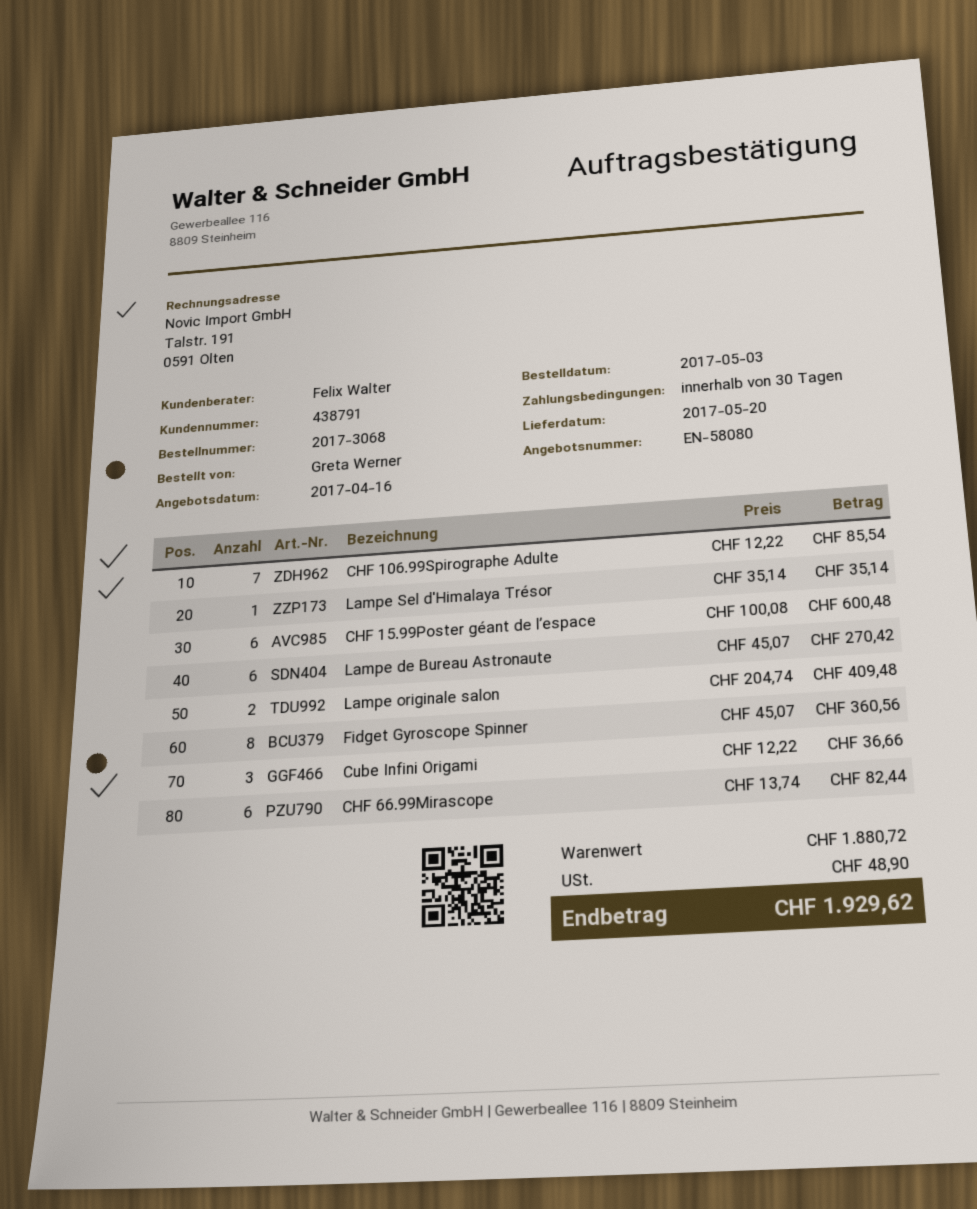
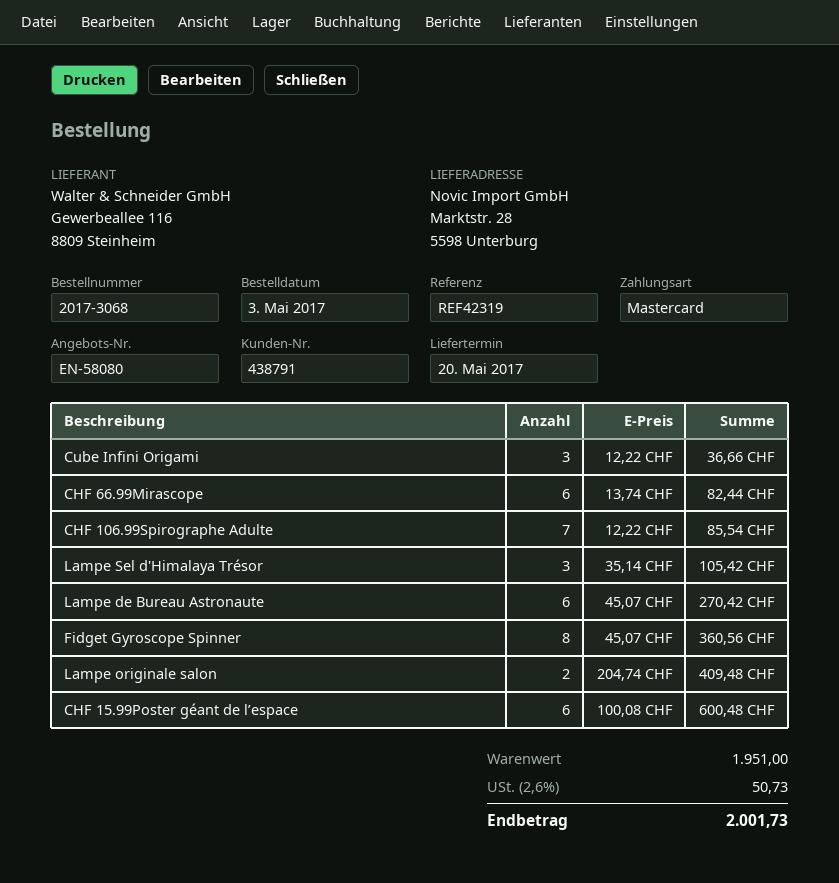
Lampe Sel d'Himalaya Trésor: 1 x 35.14 = 35.14 -> 3 x 35.14 = 105.42
subtotal: 1880.72 -> 1951.00
tax: 48.90 -> 50.73
total: 1929.62 -> 2001.73

